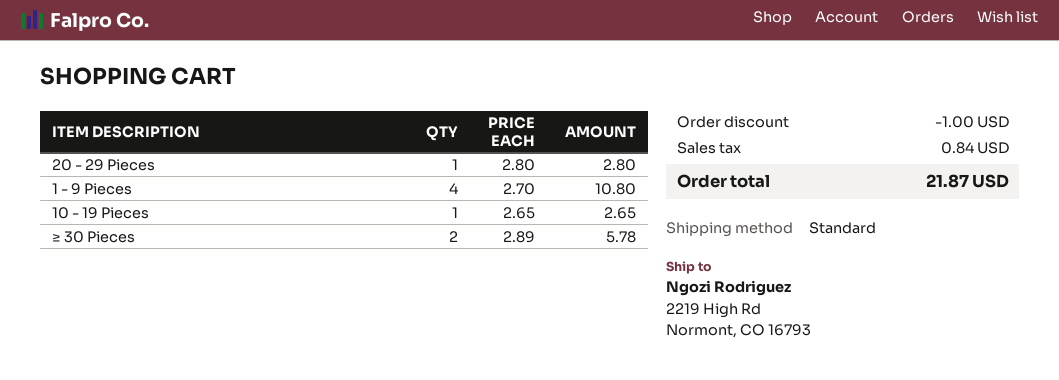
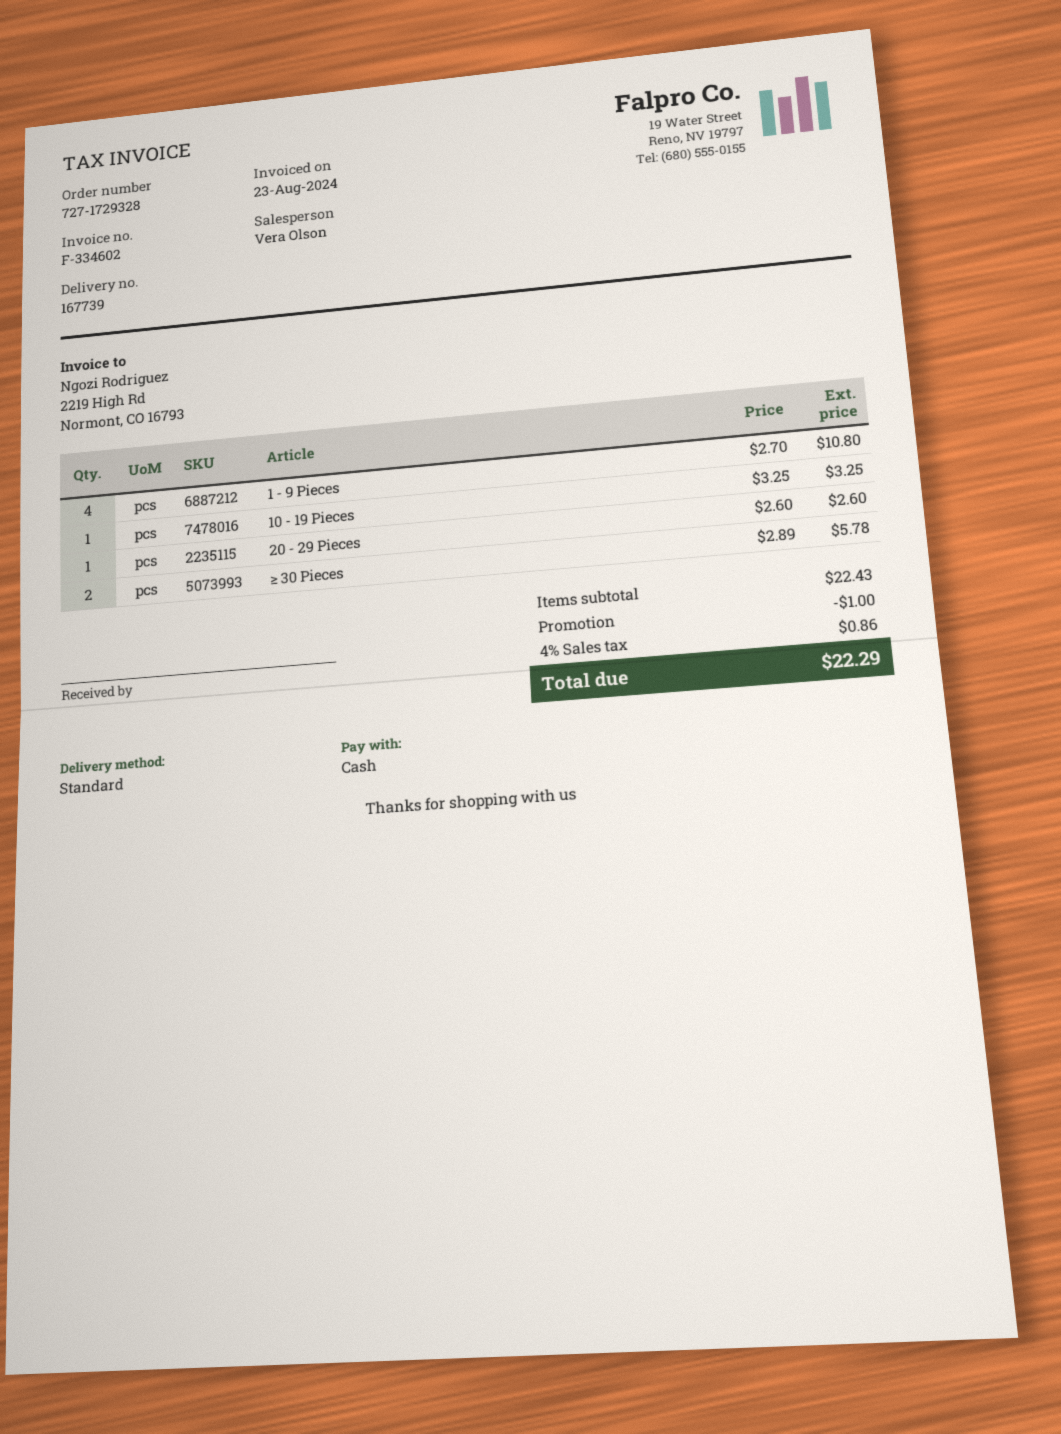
20 - 29 Pieces: 1 x 2.80 = 2.80 -> 1 x 2.60 = 2.60
10 - 19 Pieces: 1 x 2.65 = 2.65 -> 1 x 3.25 = 3.25
tax: 0.84 -> 0.86
total: 21.87 -> 22.29

